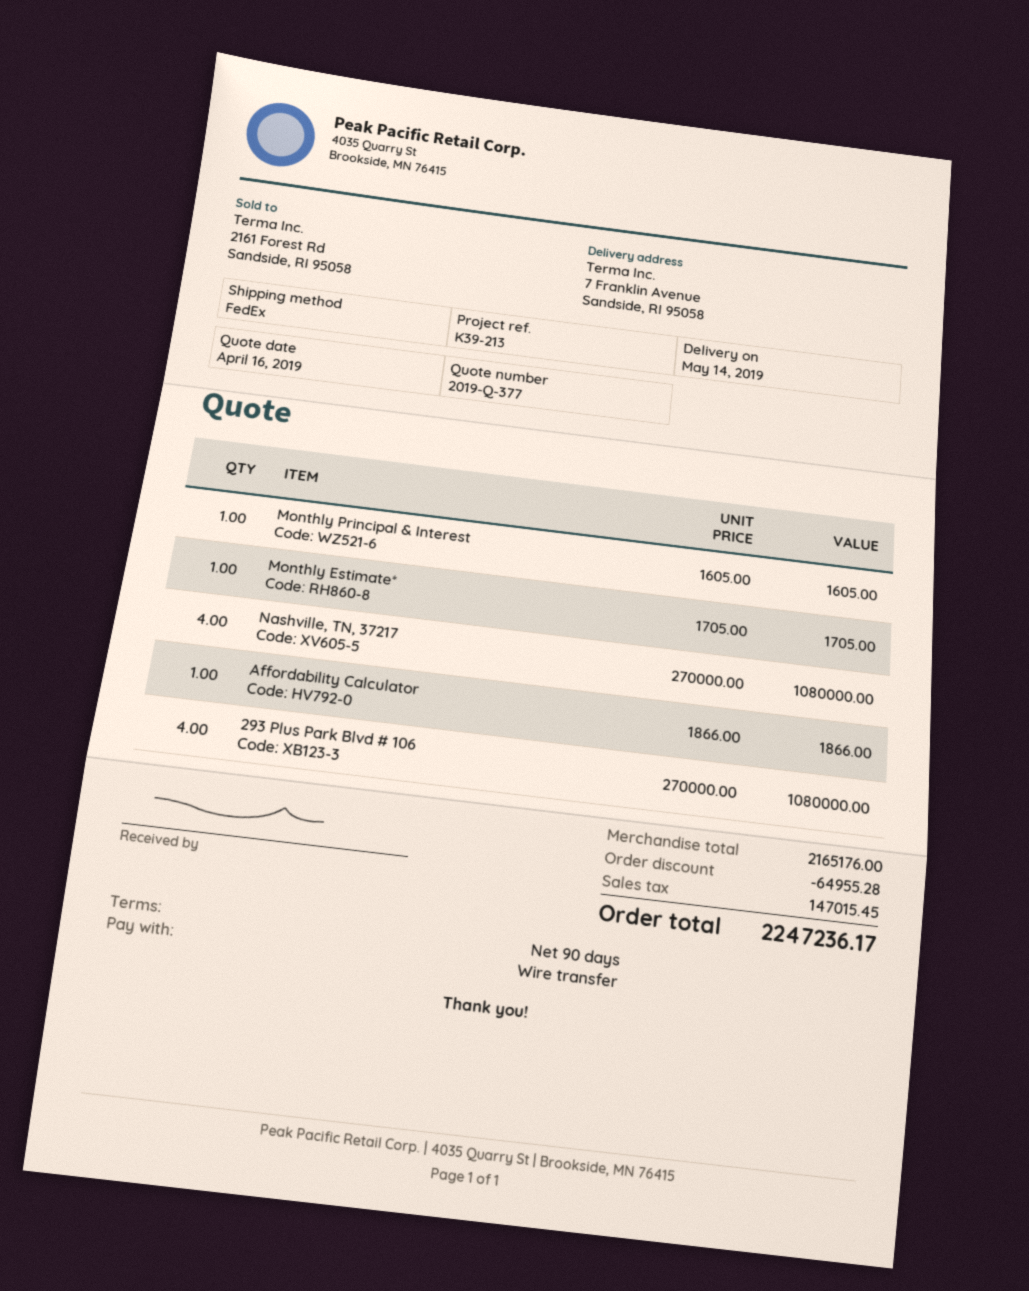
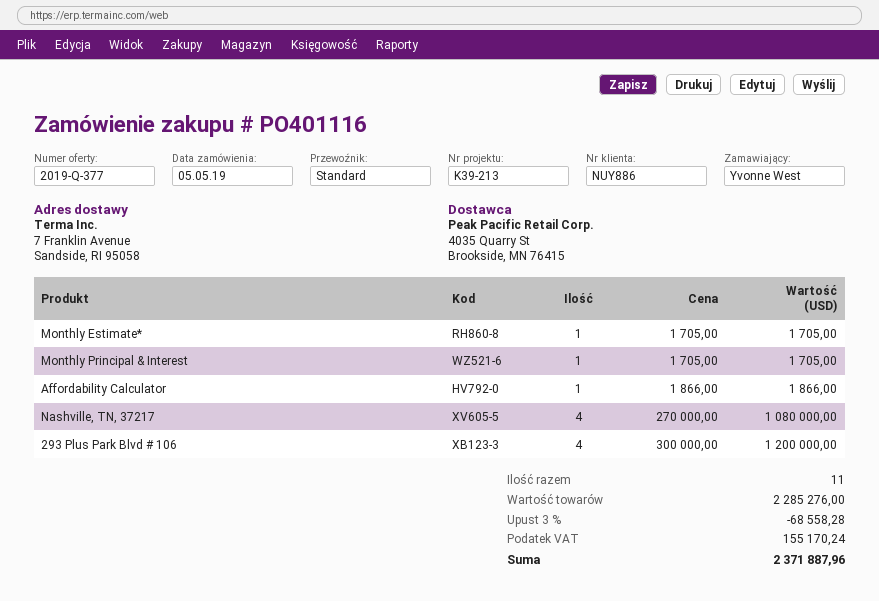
shipping method: FedEx -> standard
Monthly Principal & Interest: 1 x 1605.00 = 1605.00 -> 1 x 1705.00 = 1705.00
293 Plus Park Blvd # 106: 4 x 270000.00 = 1080000.00 -> 4 x 300000.00 = 1200000.00
subtotal: 2165176.00 -> 2285276.00
discount: 64955.28 -> 68558.28
tax: 147015.45 -> 155170.24
total: 2247236.17 -> 2371887.96

